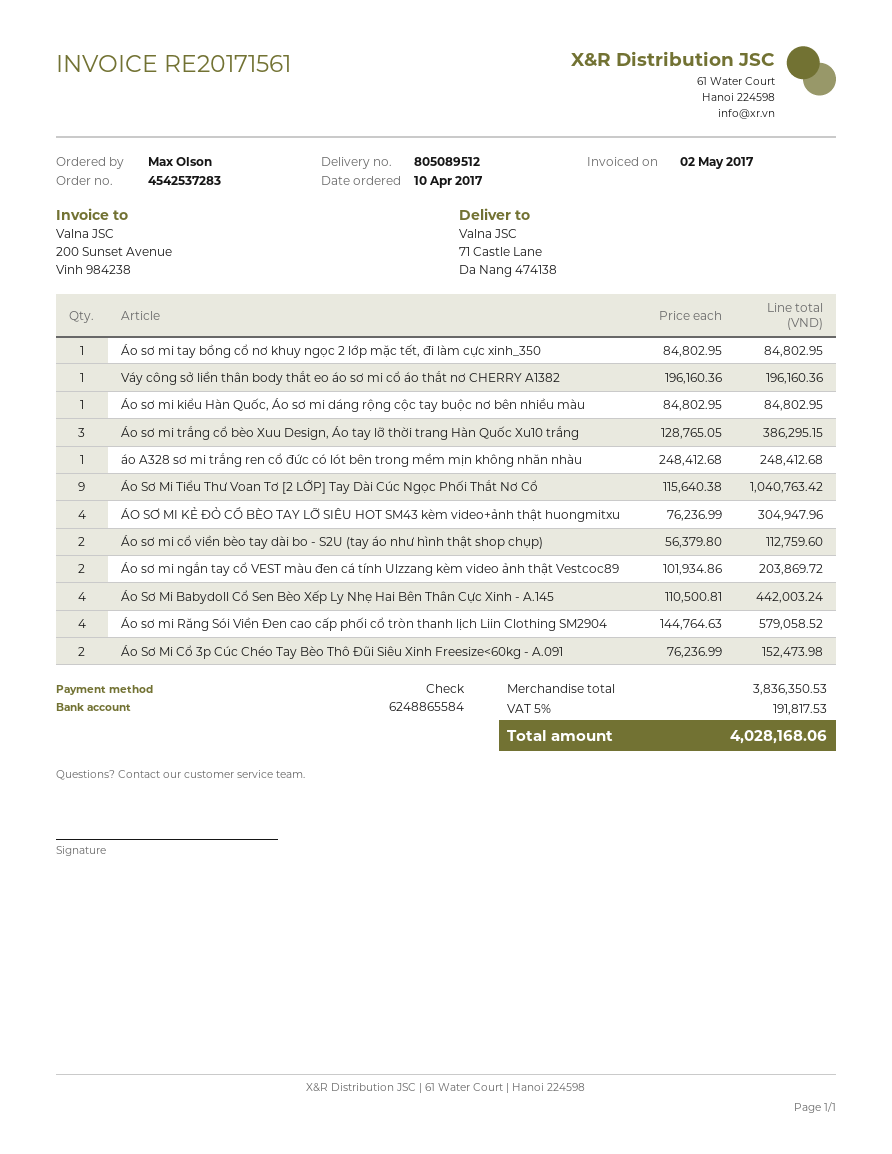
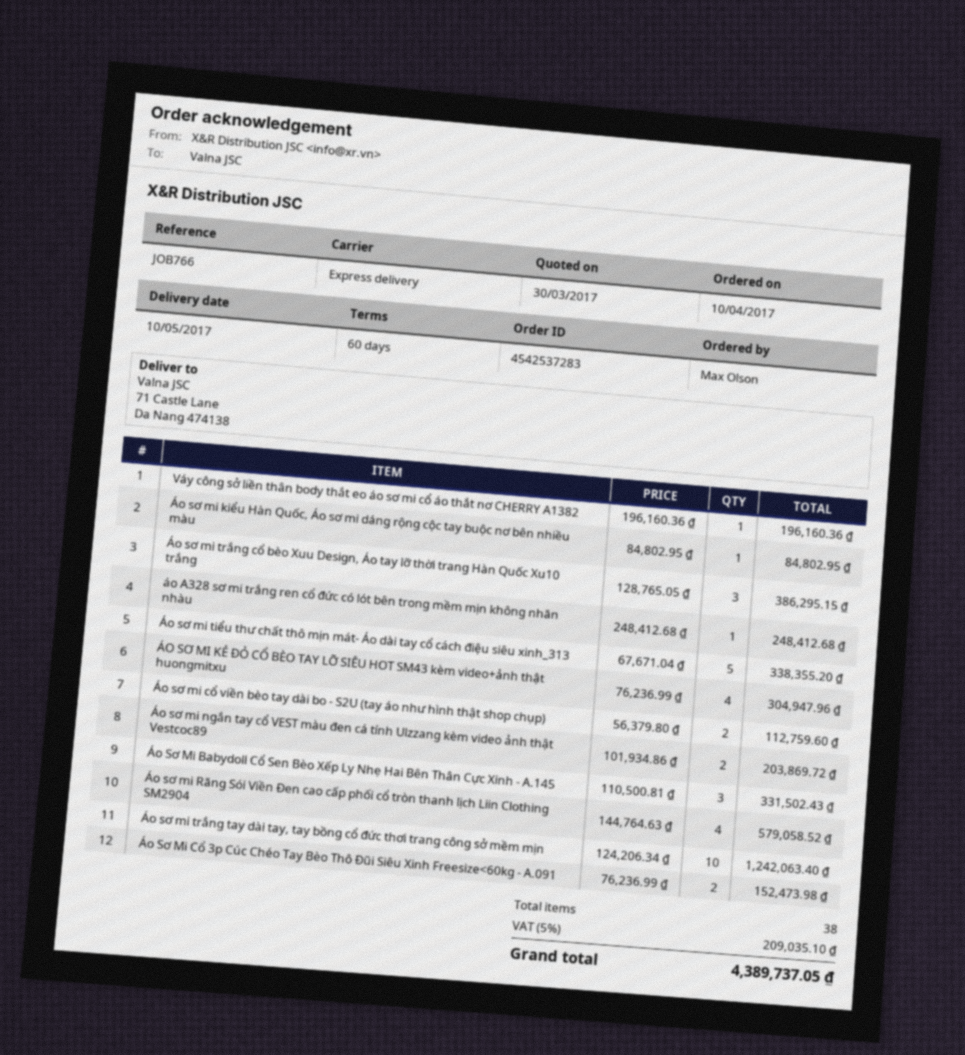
Áo sơ mi tay bồng cổ nơ khuy ngọc 2 lớp mặc tết, đi làm cực xinh_350: 1 x 84802.95 = 84802.95 -> none
Áo Sơ Mi Tiểu Thư Voan Tơ [2 LỚP] Tay Dài Cúc Ngọc Phối Thắt Nơ Cổ: 9 x 115640.38 = 1040763.42 -> none
Áo Sơ Mi Babydoll Cổ Sen Bèo Xếp Ly Nhẹ Hai Bên Thân Cực Xinh - A.145: 4 x 110500.81 = 442003.24 -> 3 x 110500.81 = 331502.43
Áo sơ mi tiểu thư chất thô mịn mát- Áo dài tay cổ cách điệu siêu xinh_313: none -> 5 x 67671.04 = 338355.20
Áo sơ mi trắng tay dài tay, tay bồng cổ đức thơi trang công sở mềm mịn: none -> 10 x 124206.34 = 1242063.40
tax: 5% = 191817.53 -> 5% = 209035.10
total: 4028168.06 -> 4389737.05

